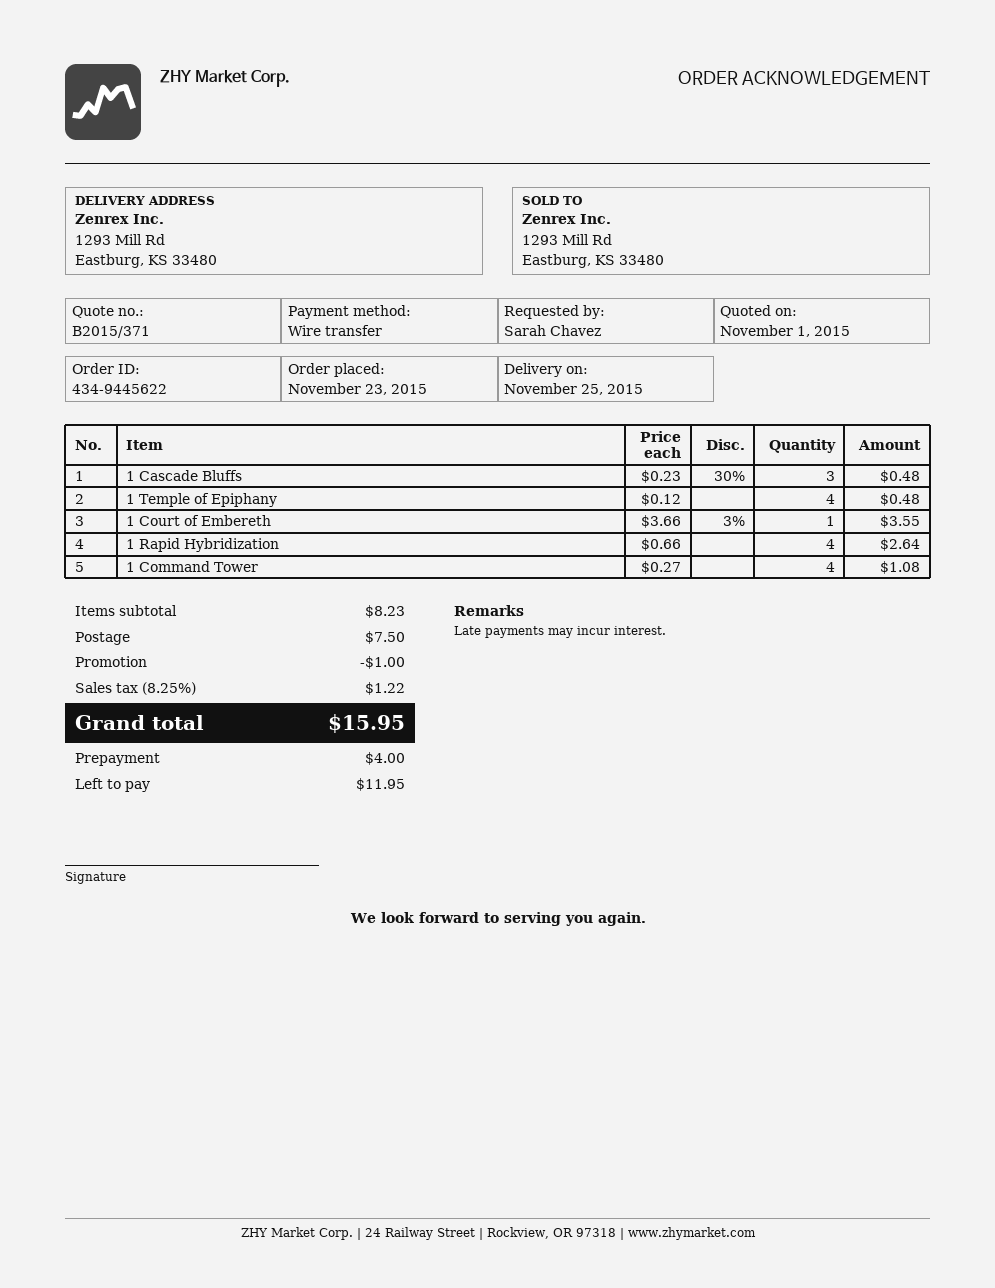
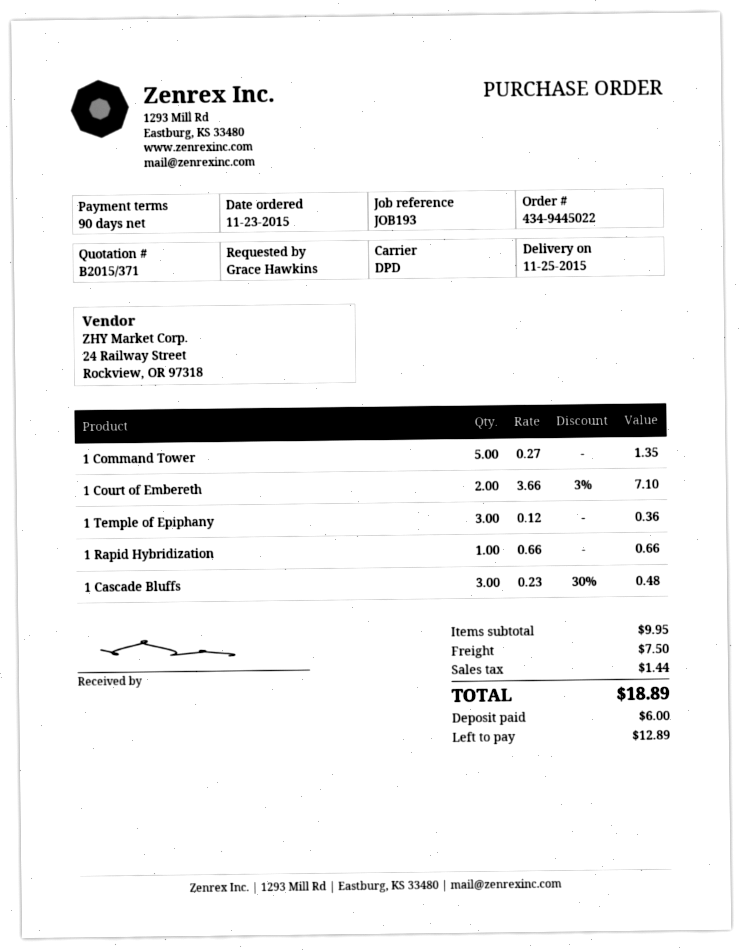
order number: 434-9445622 -> 434-9445022
ordered by: Sarah Chavez -> Grace Hawkins
1 Temple of Epiphany: 4 x 0.12 = 0.48 -> 3 x 0.12 = 0.36
1 Court of Embereth: 1 x 3.66 - 3% = 3.55 -> 2 x 3.66 - 3% = 7.10
1 Rapid Hybridization: 4 x 0.66 = 2.64 -> 1 x 0.66 = 0.66
1 Command Tower: 4 x 0.27 = 1.08 -> 5 x 0.27 = 1.35
subtotal: 8.23 -> 9.95
discount: 1.00 -> none
tax: 1.22 -> 1.44
total: 15.95 -> 18.89
deposit: 4.00 -> 6.00
balance: 11.95 -> 12.89

